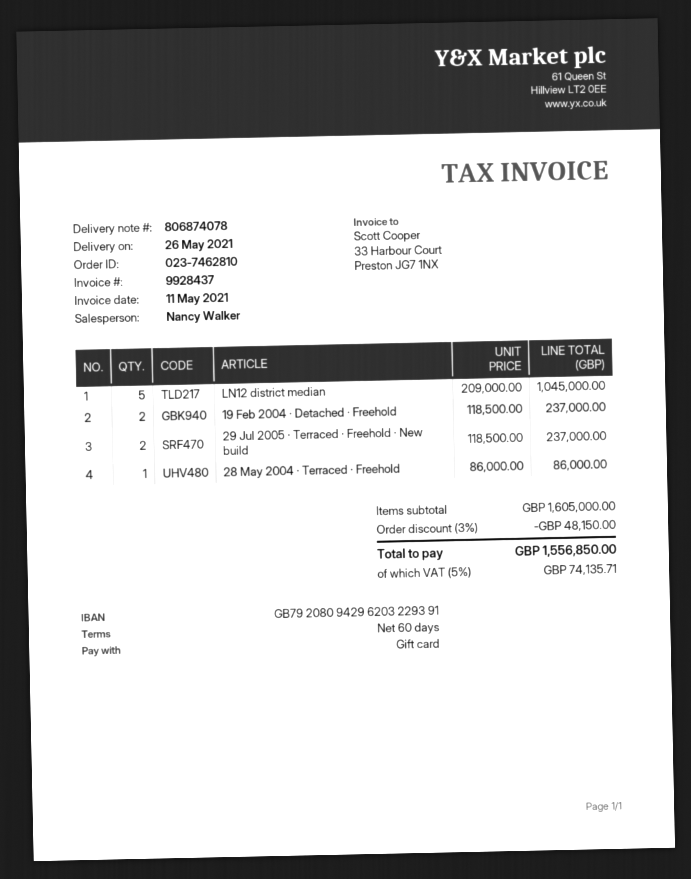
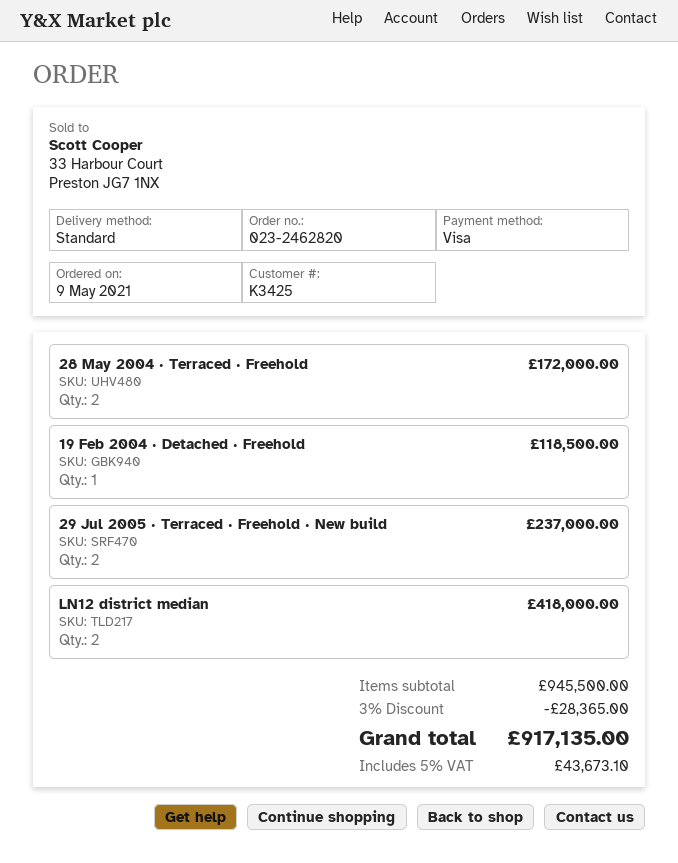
order number: 023-7462810 -> 023-2462820
payment method: gift card -> Visa
LN12 district median: 5 for 1045000.00 -> 2 for 418000.00
19 Feb 2004 · Detached · Freehold: 2 for 237000.00 -> 1 for 118500.00
28 May 2004 · Terraced · Freehold: 1 for 86000.00 -> 2 for 172000.00
subtotal: 1605000.00 -> 945500.00
discount: 3% = 48150.00 -> 3% = 28365.00
tax: 5% = 74135.71 -> 5% = 43673.10
total: 1556850.00 -> 917135.00

